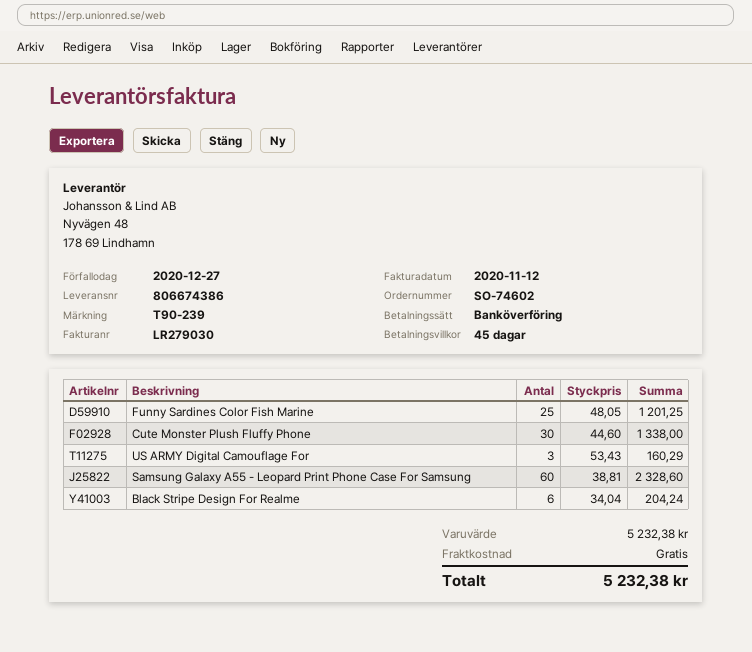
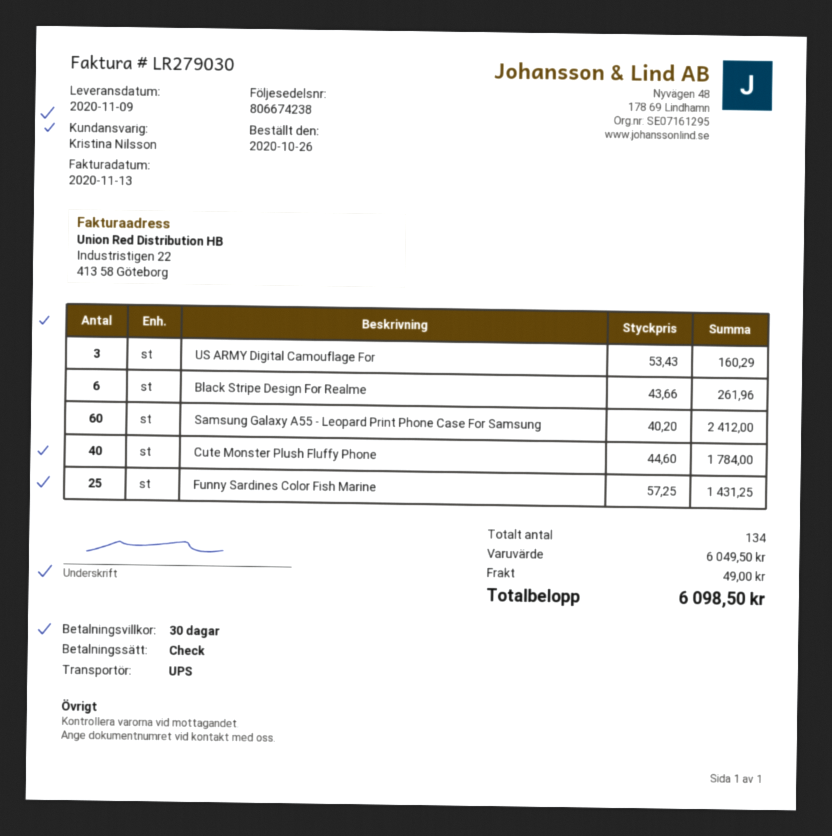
delivery note number: 806674386 -> 806674238
invoice date: 2020-11-12 -> 2020-11-13
payment terms: 45 days -> 30 days
payment method: bank transfer -> cheque
Funny Sardines Color Fish Marine: 25 x 48.05 = 1201.25 -> 25 x 57.25 = 1431.25
Cute Monster Plush Fluffy Phone: 30 x 44.60 = 1338.00 -> 40 x 44.60 = 1784.00
Samsung Galaxy A55 - Leopard Print Phone Case For Samsung: 60 x 38.81 = 2328.60 -> 60 x 40.20 = 2412.00
Black Stripe Design For Realme: 6 x 34.04 = 204.24 -> 6 x 43.66 = 261.96
subtotal: 5232.38 -> 6049.50
shipping: 0.00 -> 49.00
total: 5232.38 -> 6098.50

